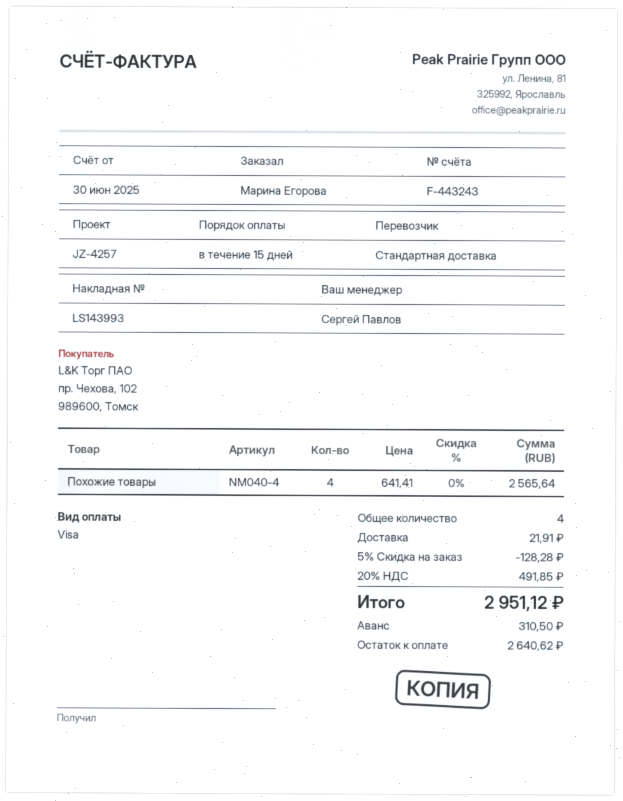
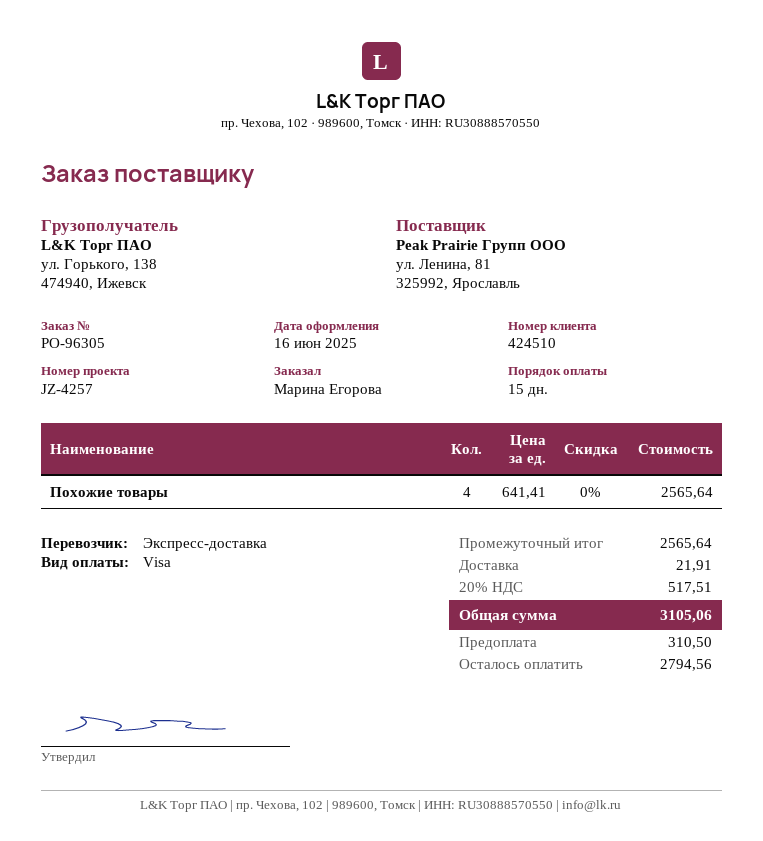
shipping method: standard -> express
discount: 5% = 128.28 -> none
tax: 20% = 491.85 -> 20% = 517.51
total: 2951.12 -> 3105.06
balance: 2640.62 -> 2794.56

